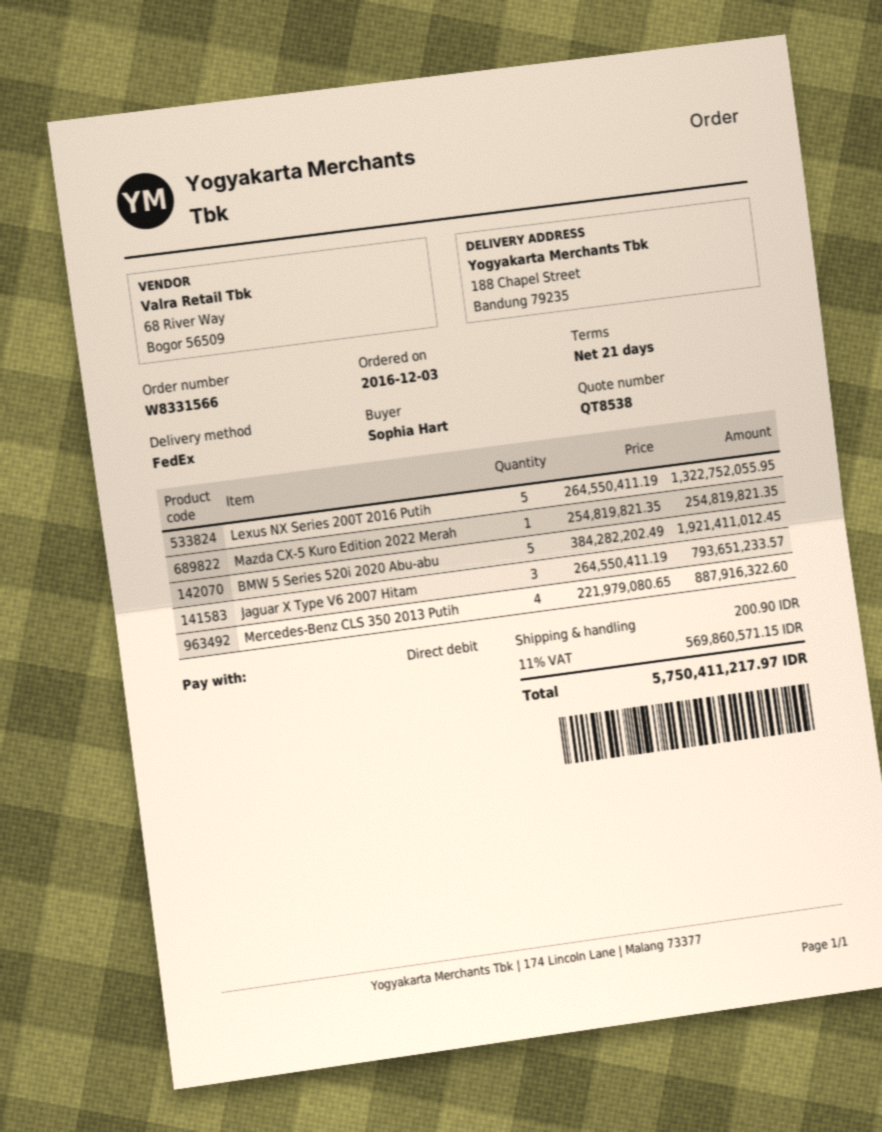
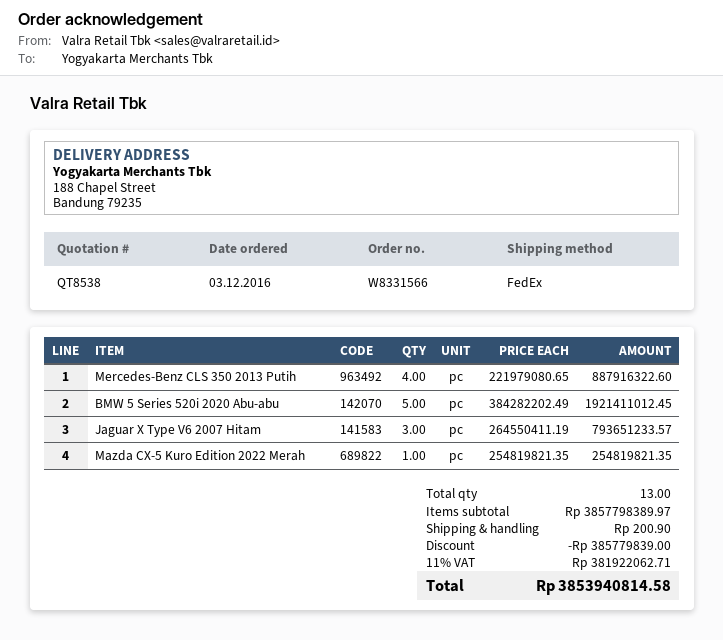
Lexus NX Series 200T 2016 Putih: 5 x 264550411.19 = 1322752055.95 -> none
discount: none -> 385779839.00
tax: 11% = 569860571.15 -> 11% = 381922062.71
total: 5750411217.97 -> 3853940814.58

